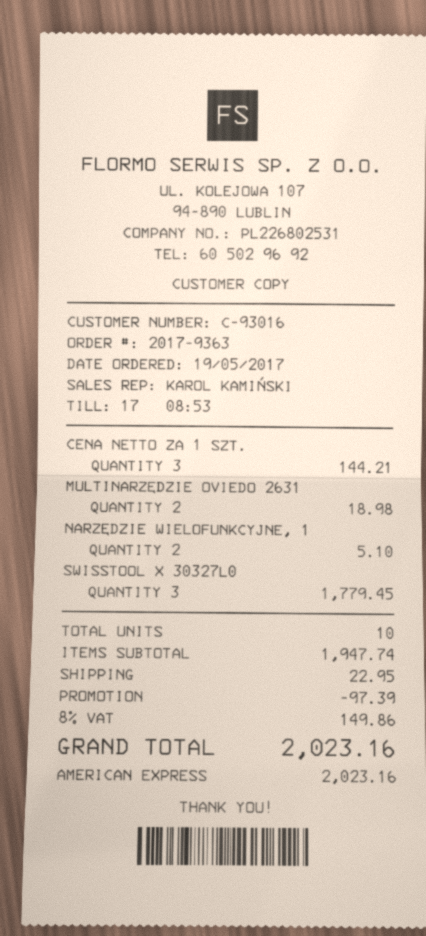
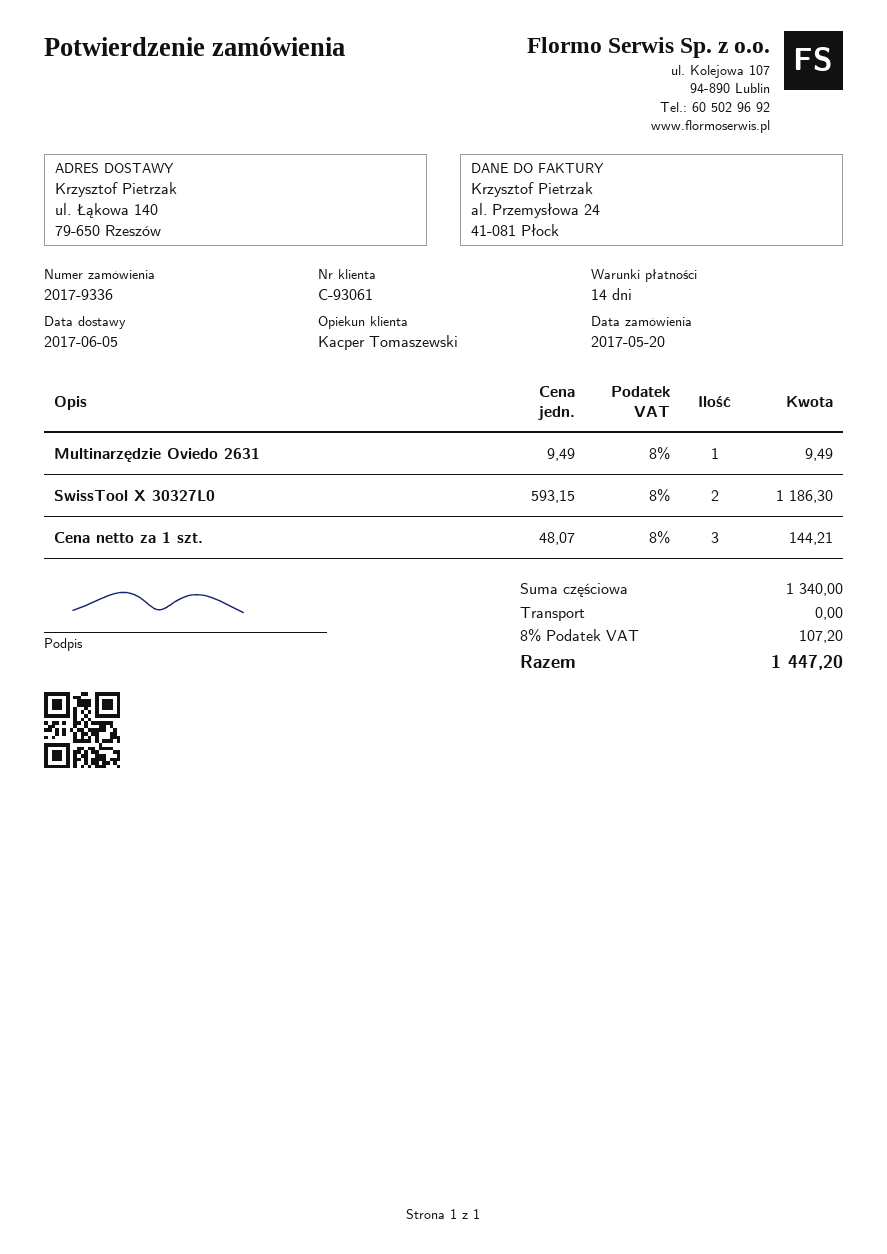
order number: 2017-9363 -> 2017-9336
order date: 2017-05-19 -> 2017-05-20
customer number: C-93016 -> C-93061
sales rep: KAROL KAMIŃSKI -> Kacper Tomaszewski
MULTINARZĘDZIE OVIEDO 2631: 2 for 18.98 -> 1 for 9.49
NARZĘDZIE WIELOFUNKCYJNE, 1: 2 for 5.10 -> none
SWISSTOOL X 30327L0: 3 for 1779.45 -> 2 for 1186.30
subtotal: 1947.74 -> 1340.00
discount: 97.39 -> none
shipping: 22.95 -> 0.00
tax: 8% = 149.86 -> 8% = 107.20
total: 2023.16 -> 1447.20

